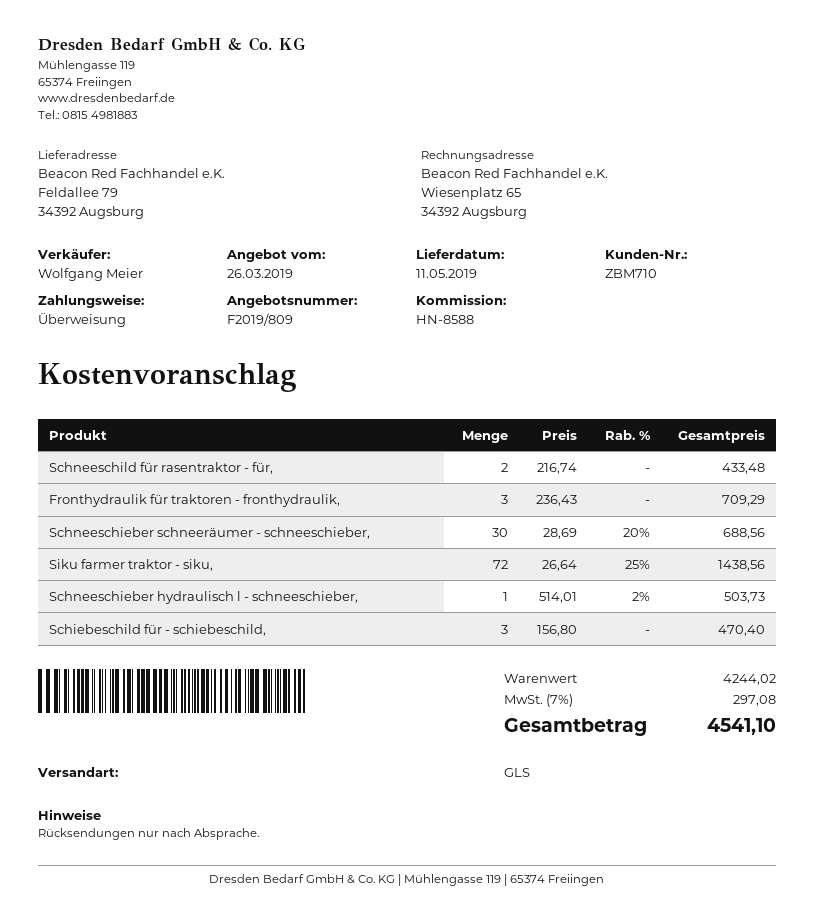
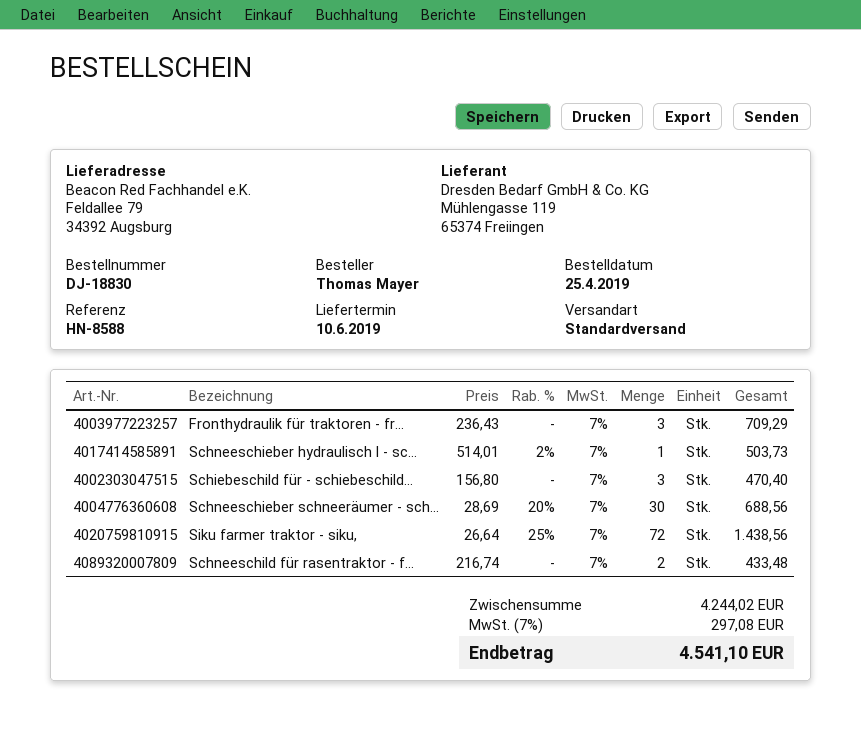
delivery date: 2019-05-11 -> 2019-06-10
shipping method: GLS -> standard

